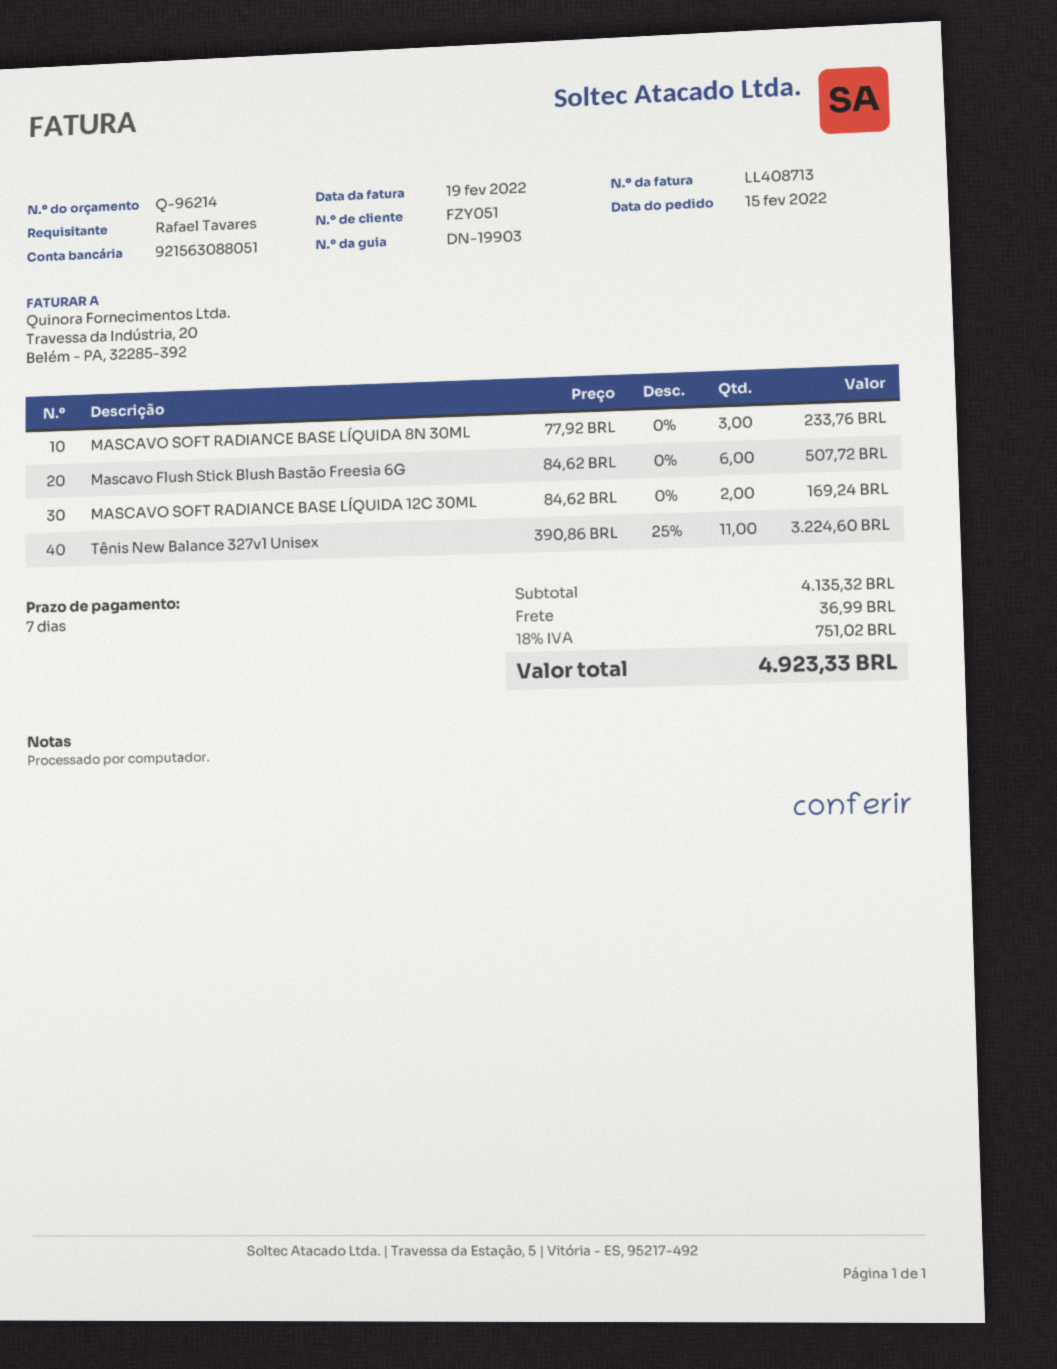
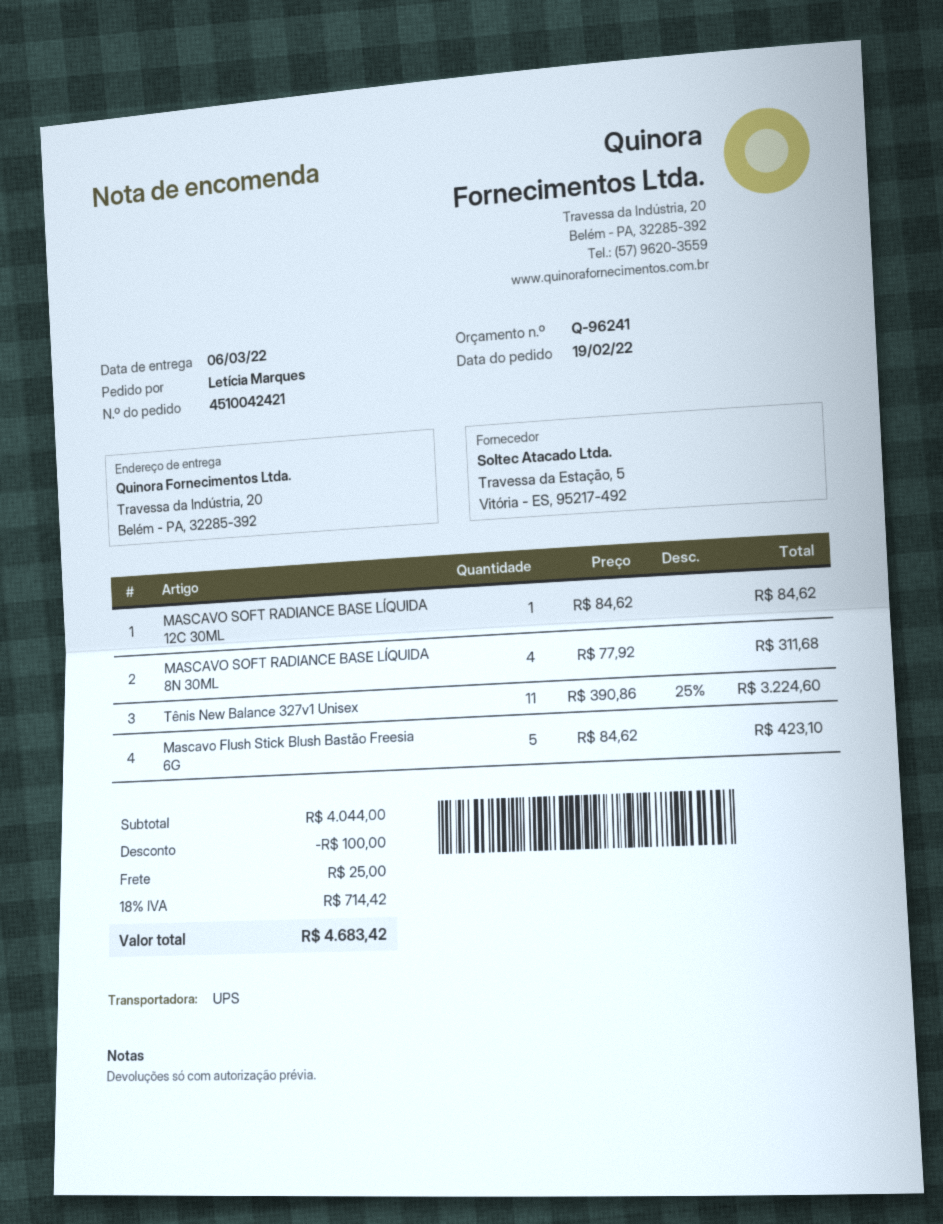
quote number: Q-96214 -> Q-96241
order date: 2022-02-15 -> 2022-02-19
ordered by: Rafael Tavares -> Letícia Marques
MASCAVO SOFT RADIANCE BASE LÍQUIDA 8N 30ML: 3 x 77.92 = 233.76 -> 4 x 77.92 = 311.68
Mascavo Flush Stick Blush Bastão Freesia 6G: 6 x 84.62 = 507.72 -> 5 x 84.62 = 423.10
MASCAVO SOFT RADIANCE BASE LÍQUIDA 12C 30ML: 2 x 84.62 = 169.24 -> 1 x 84.62 = 84.62
subtotal: 4135.32 -> 4044.00
discount: none -> 100.00
shipping: 36.99 -> 25.00
tax: 18% = 751.02 -> 18% = 714.42
total: 4923.33 -> 4683.42

